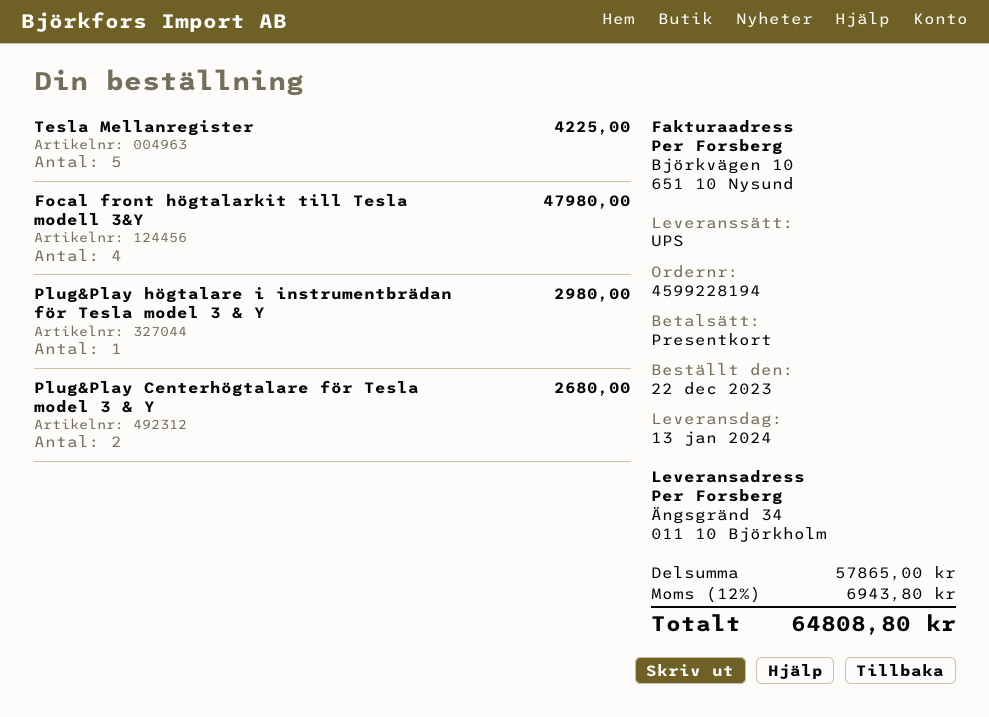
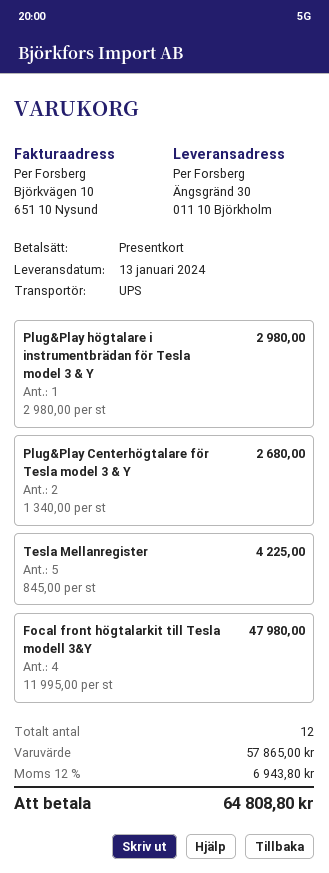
ship to: Ängsgränd 34, 011 10 Björkholm -> Ängsgränd 30, 011 10 Björkholm

